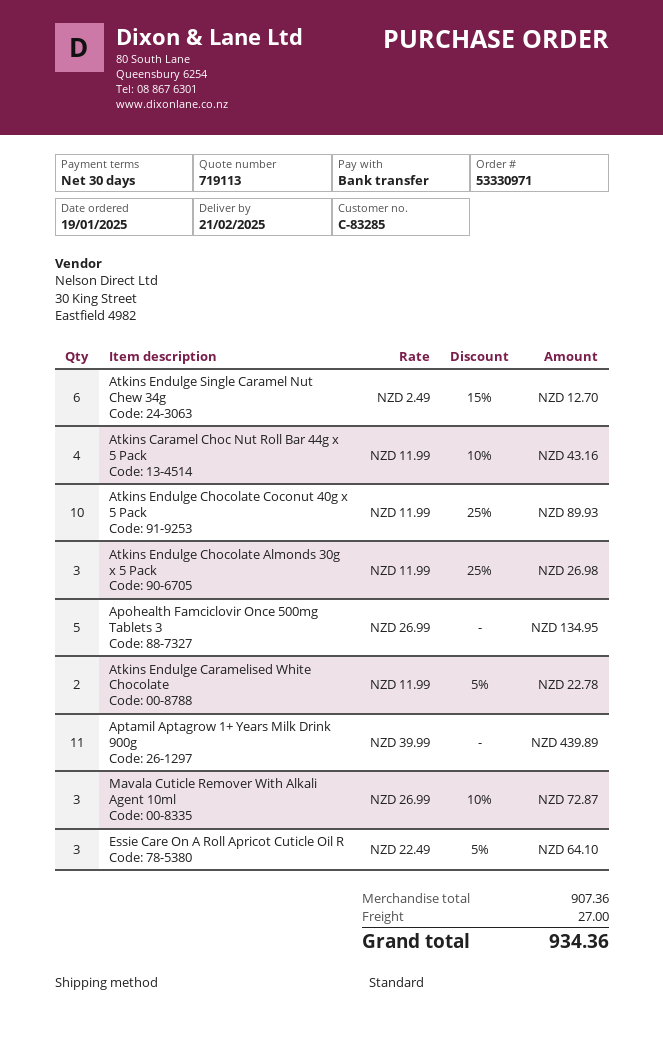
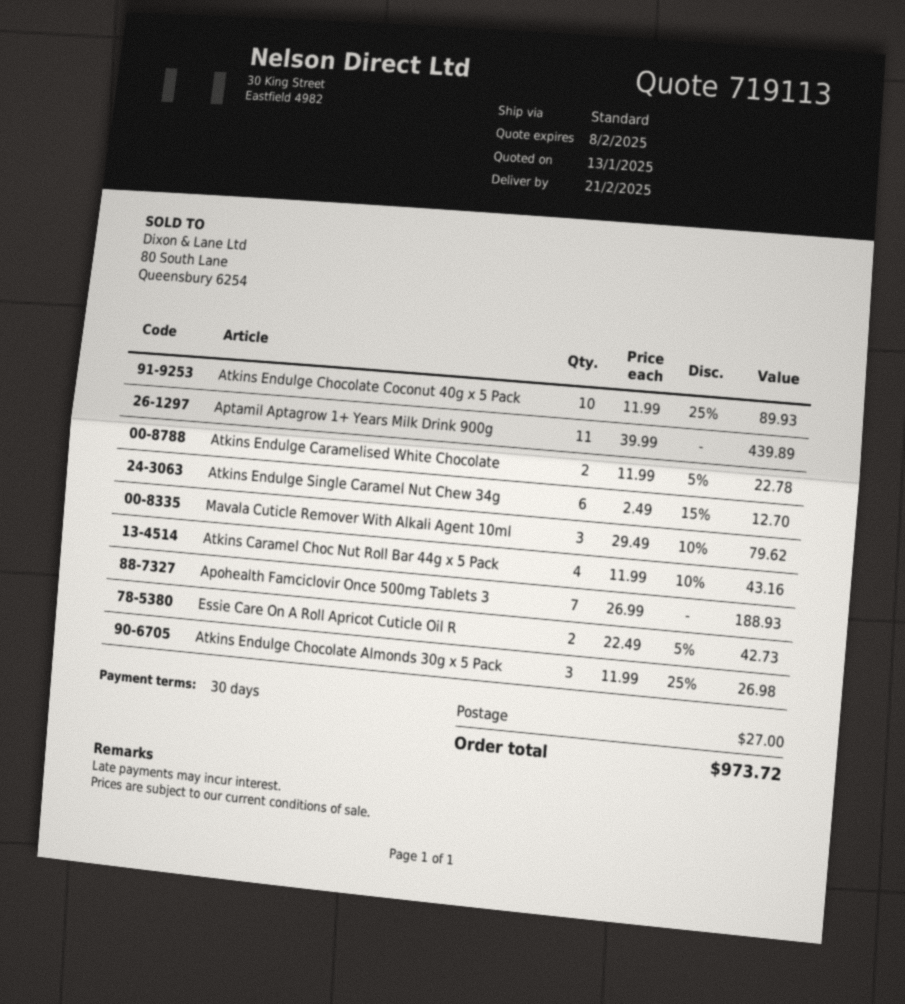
Apohealth Famciclovir Once 500mg Tablets 3: 5 x 26.99 = 134.95 -> 7 x 26.99 = 188.93
Mavala Cuticle Remover With Alkali Agent 10ml: 3 x 26.99 - 10% = 72.87 -> 3 x 29.49 - 10% = 79.62
Essie Care On A Roll Apricot Cuticle Oil R: 3 x 22.49 - 5% = 64.10 -> 2 x 22.49 - 5% = 42.73
total: 934.36 -> 973.72

